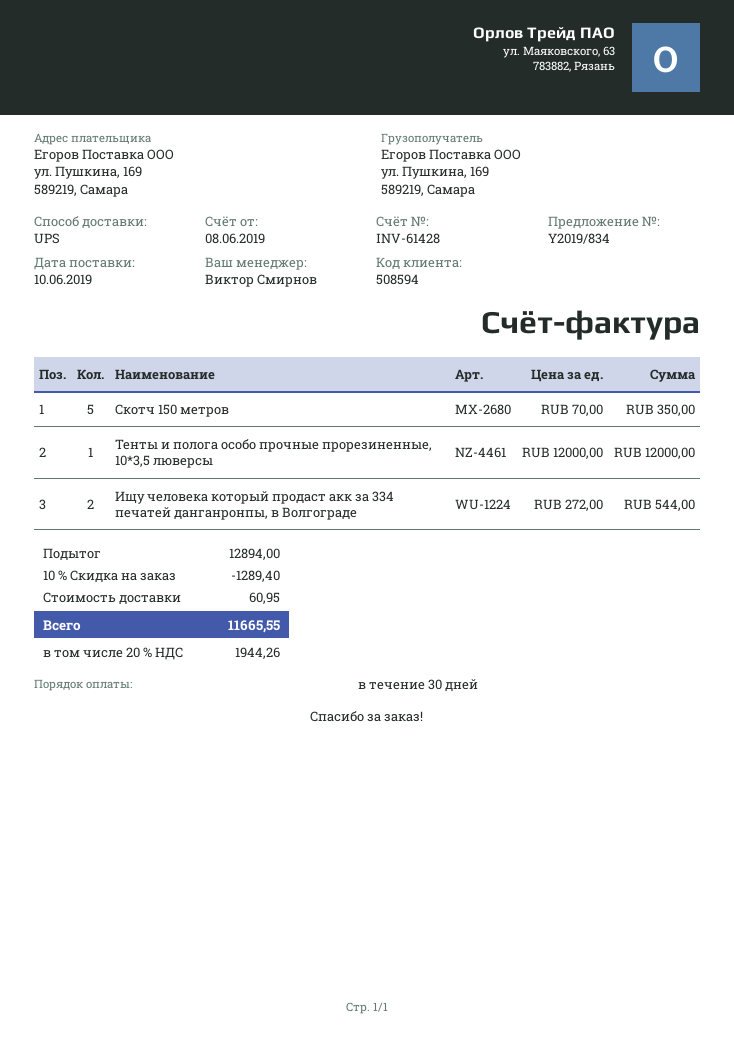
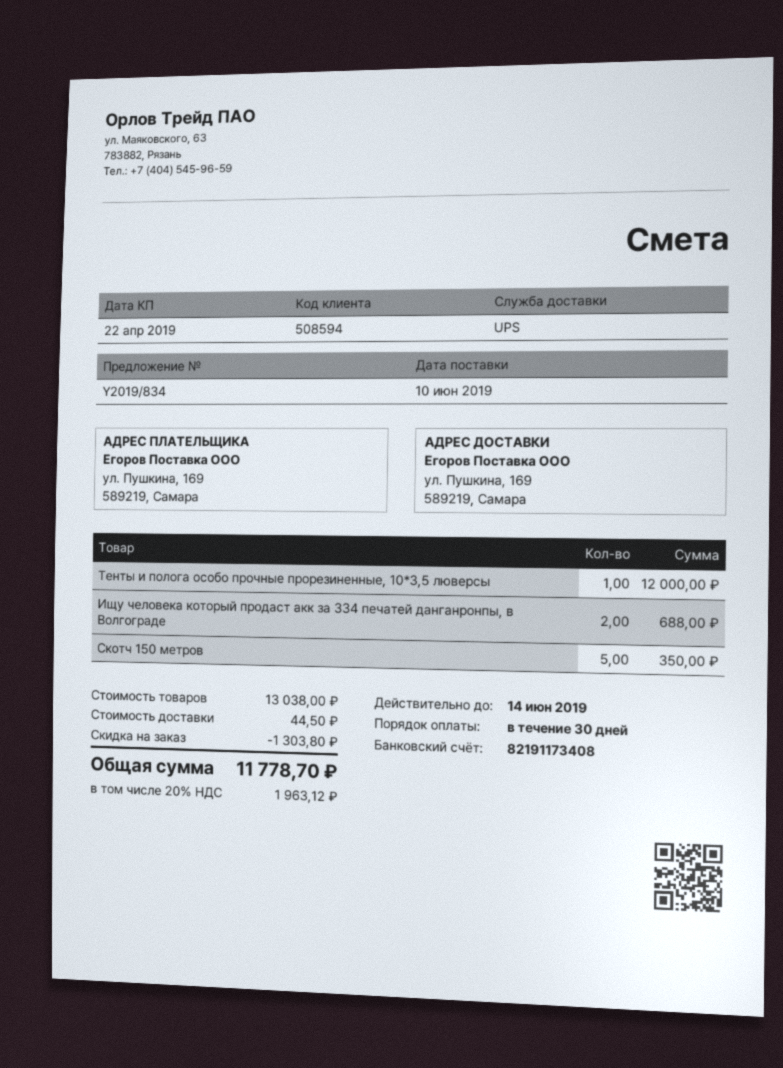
Ищу человека который продаст акк за 334 печатей данганронпы, в Волгограде: 2 for 544.00 -> 2 for 688.00
subtotal: 12894.00 -> 13038.00
discount: 1289.40 -> 1303.80
shipping: 60.95 -> 44.50
tax: 20% = 1944.26 -> 20% = 1963.12
total: 11665.55 -> 11778.70

